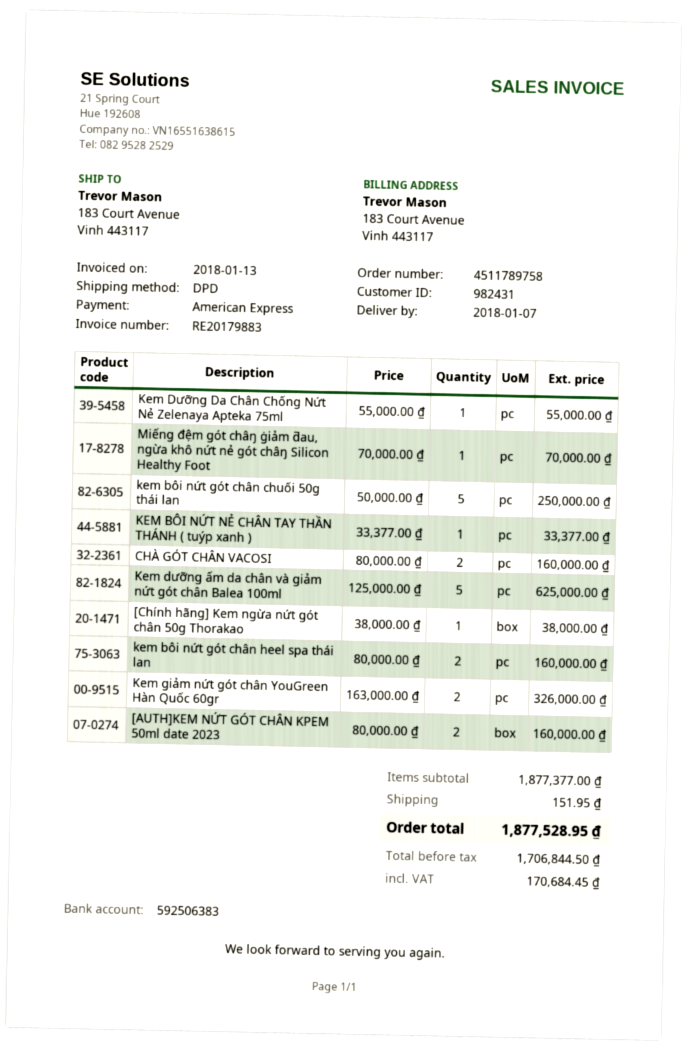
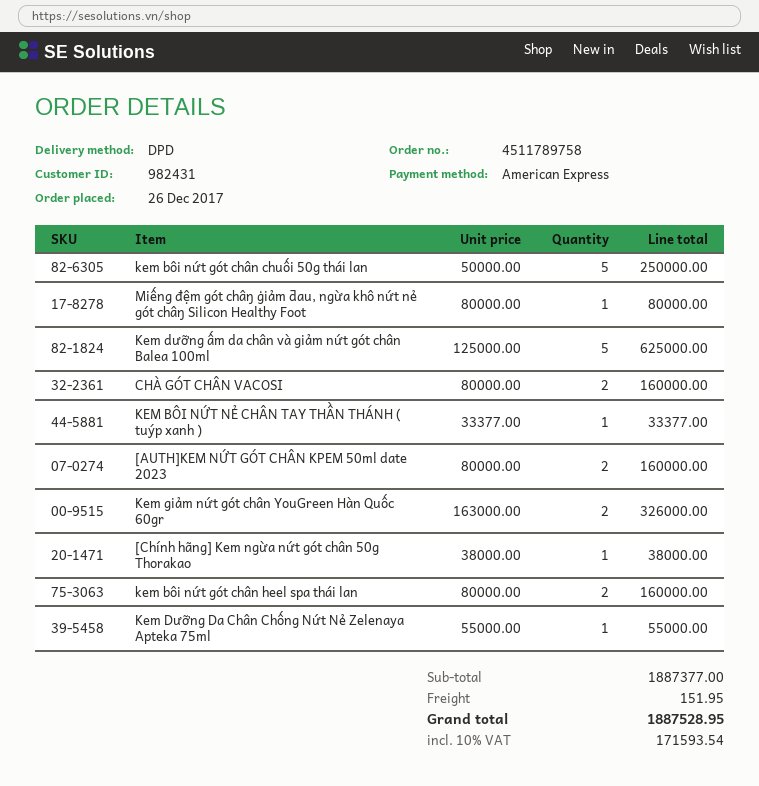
Miếng đệm gót châŋ ġiảm ƌau, ngừa khô nứt nẻ gót châŋ Silicon Healthy Foot: 1 x 70000.00 = 70000.00 -> 1 x 80000.00 = 80000.00
subtotal: 1877377.00 -> 1887377.00
tax: 170684.45 -> 171593.54
total: 1877528.95 -> 1887528.95

